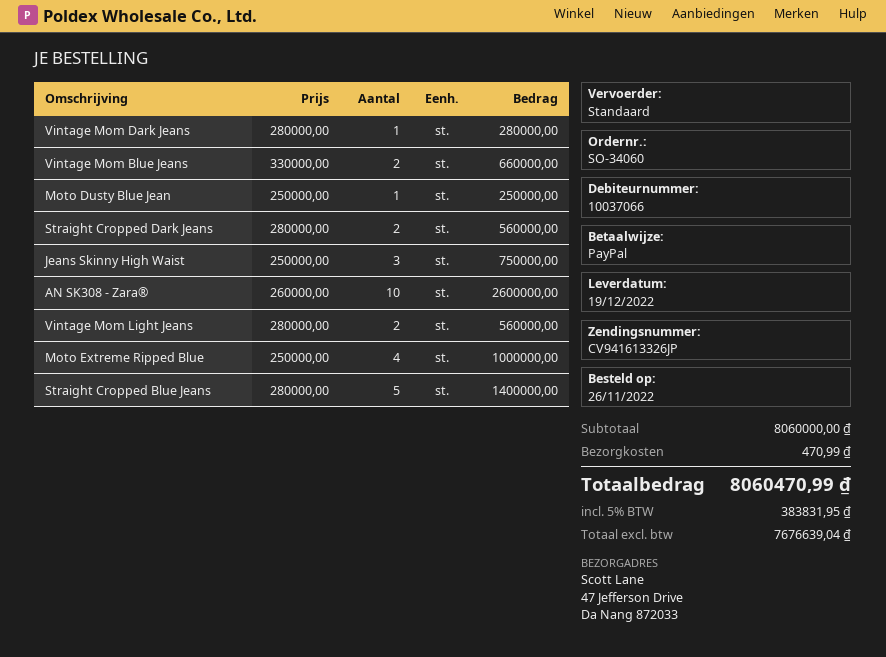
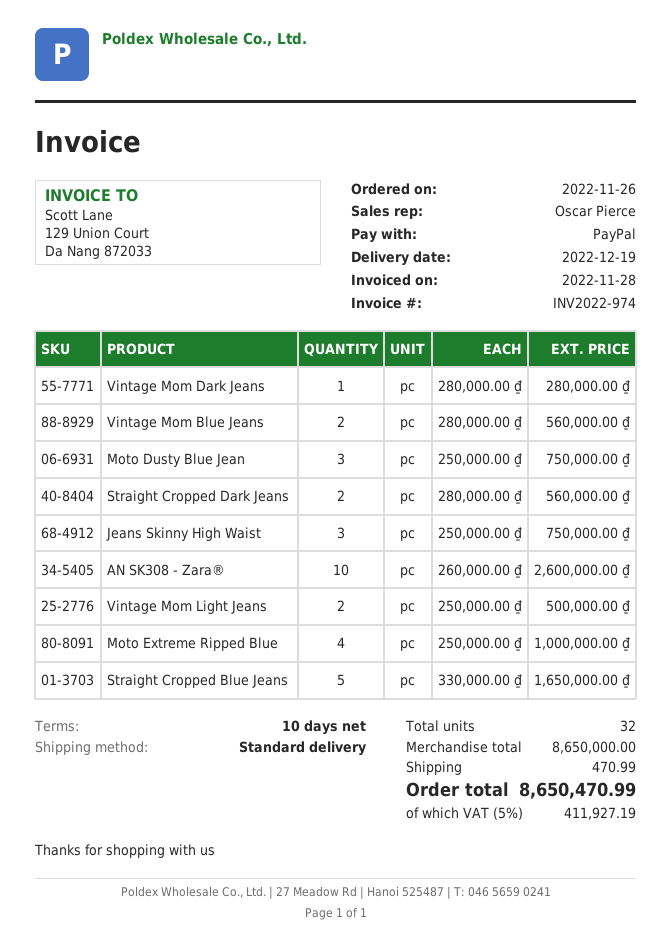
Vintage Mom Blue Jeans: 2 x 330000.00 = 660000.00 -> 2 x 280000.00 = 560000.00
Moto Dusty Blue Jean: 1 x 250000.00 = 250000.00 -> 3 x 250000.00 = 750000.00
Vintage Mom Light Jeans: 2 x 280000.00 = 560000.00 -> 2 x 250000.00 = 500000.00
Straight Cropped Blue Jeans: 5 x 280000.00 = 1400000.00 -> 5 x 330000.00 = 1650000.00
subtotal: 8060000.00 -> 8650000.00
tax: 5% = 383831.95 -> 5% = 411927.19
total: 8060470.99 -> 8650470.99

